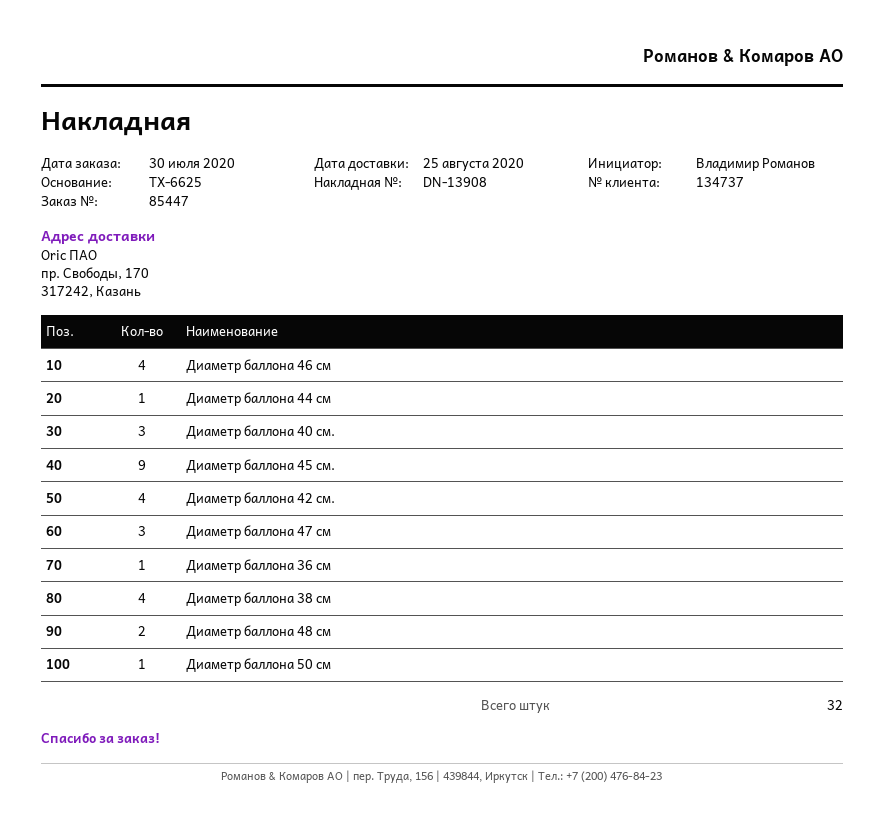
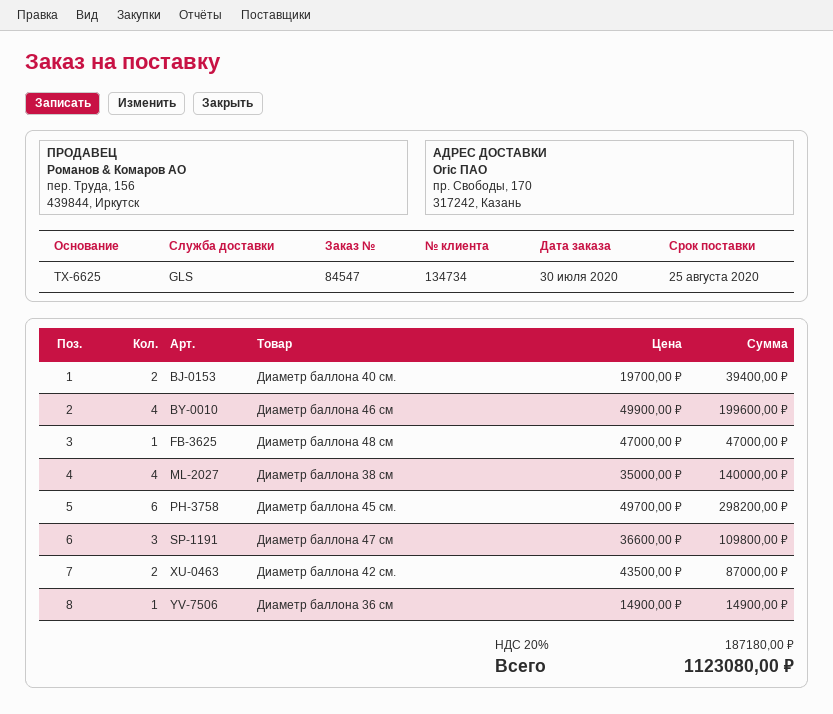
order number: 85447 -> 84547
customer number: 134737 -> 134734
Диаметр баллона 44 см: 1 -> none
Диаметр баллона 40 см.: 3 -> 2
Диаметр баллона 45 см.: 9 -> 6
Диаметр баллона 42 см.: 4 -> 2
Диаметр баллона 48 см: 2 -> 1
Диаметр баллона 50 см: 1 -> none

